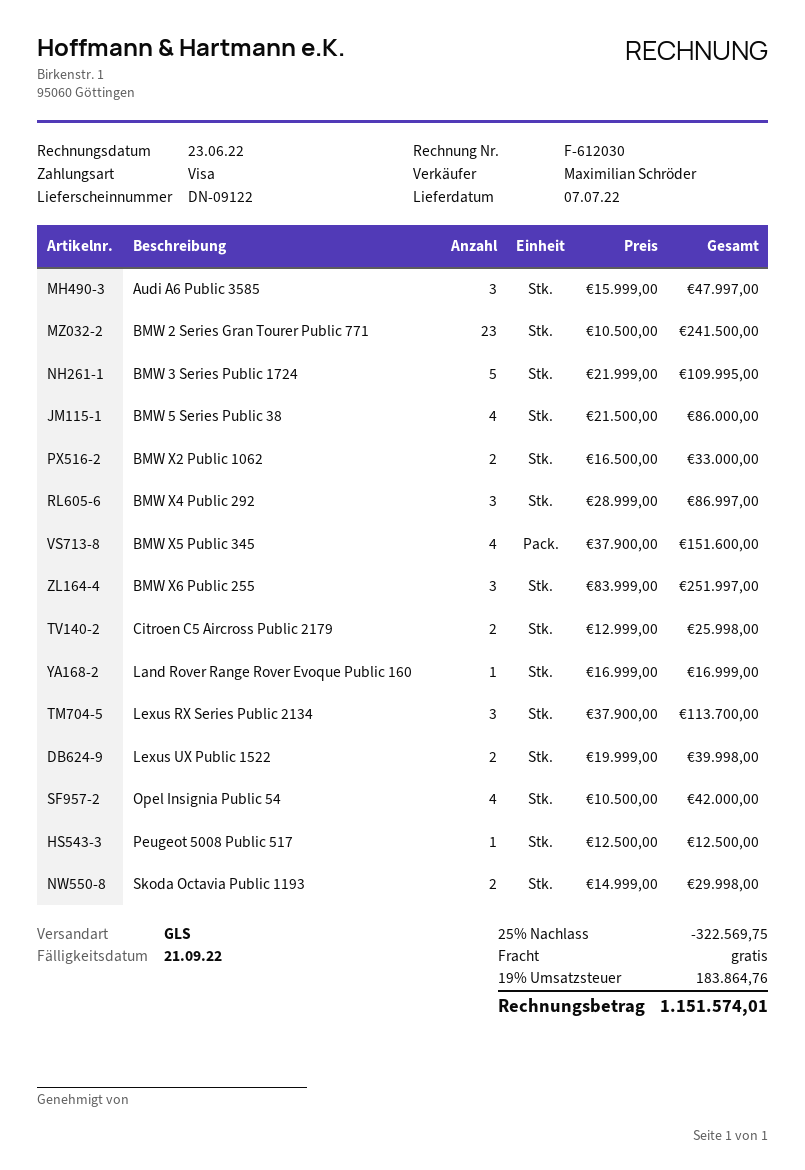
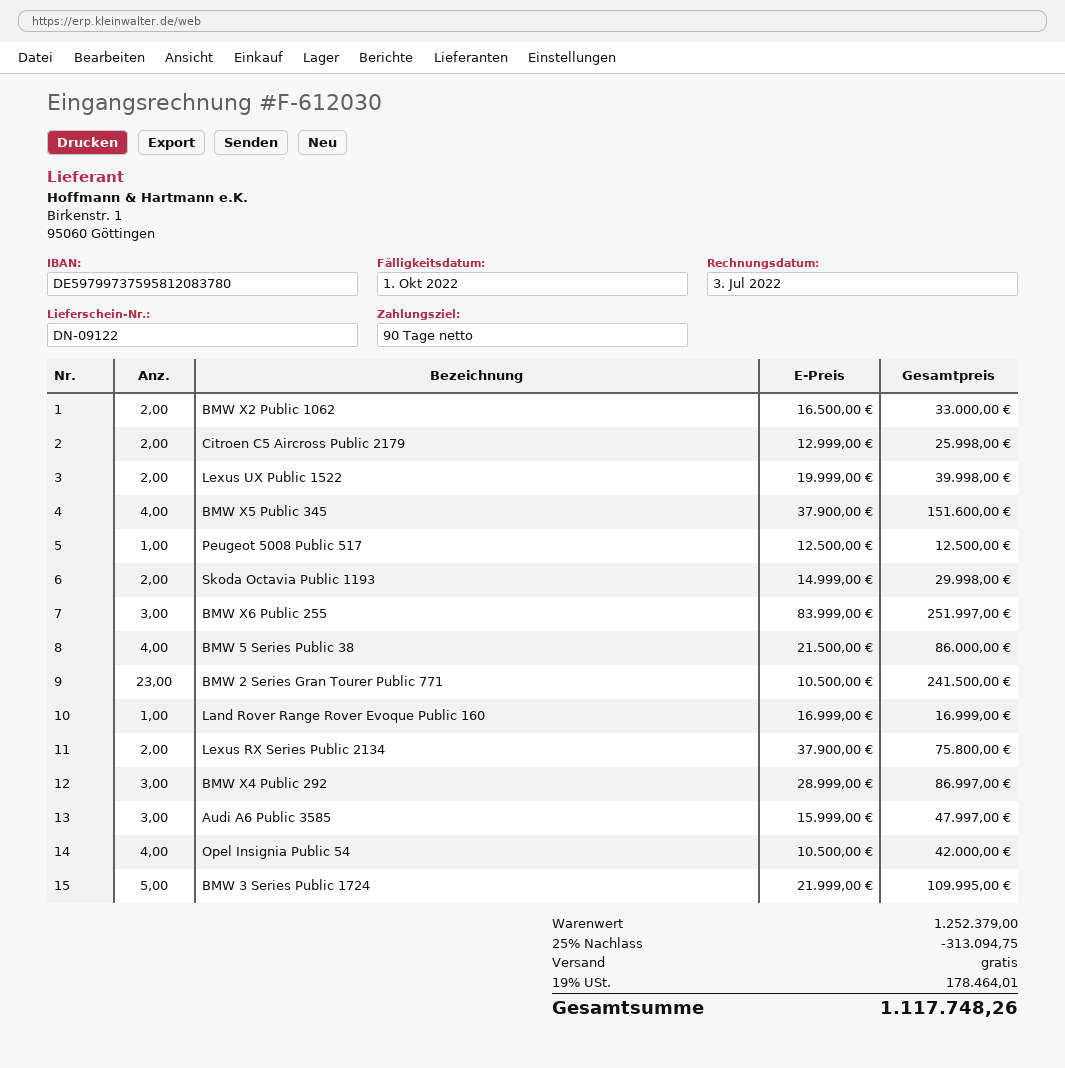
invoice date: 2022-06-23 -> 2022-07-03
due date: 2022-09-21 -> 2022-10-01
Lexus RX Series Public 2134: 3 x 37900.00 = 113700.00 -> 2 x 37900.00 = 75800.00
discount: 25% = 322569.75 -> 25% = 313094.75
tax: 19% = 183864.76 -> 19% = 178464.01
total: 1151574.01 -> 1117748.26

